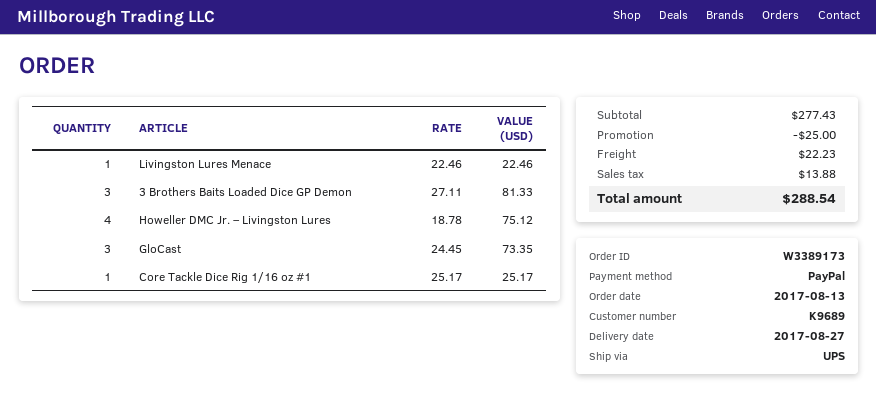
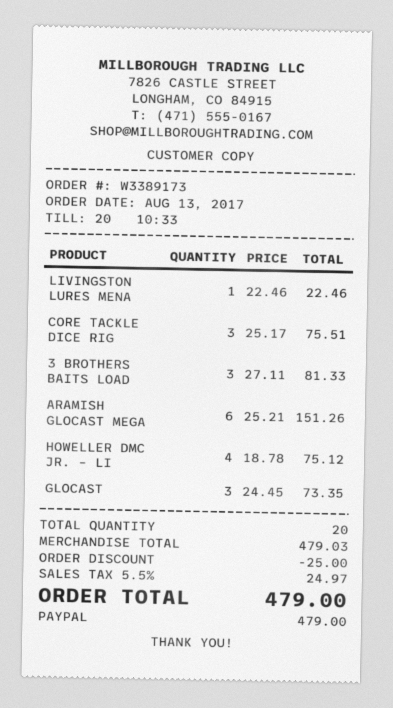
Core Tackle Dice Rig 1/16 oz #1: 1 x 25.17 = 25.17 -> 3 x 25.17 = 75.51
ARAMISH GLOCAST MEGA: none -> 6 x 25.21 = 151.26
subtotal: 277.43 -> 479.03
shipping: 22.23 -> none
tax: 13.88 -> 24.97
total: 288.54 -> 479.00

